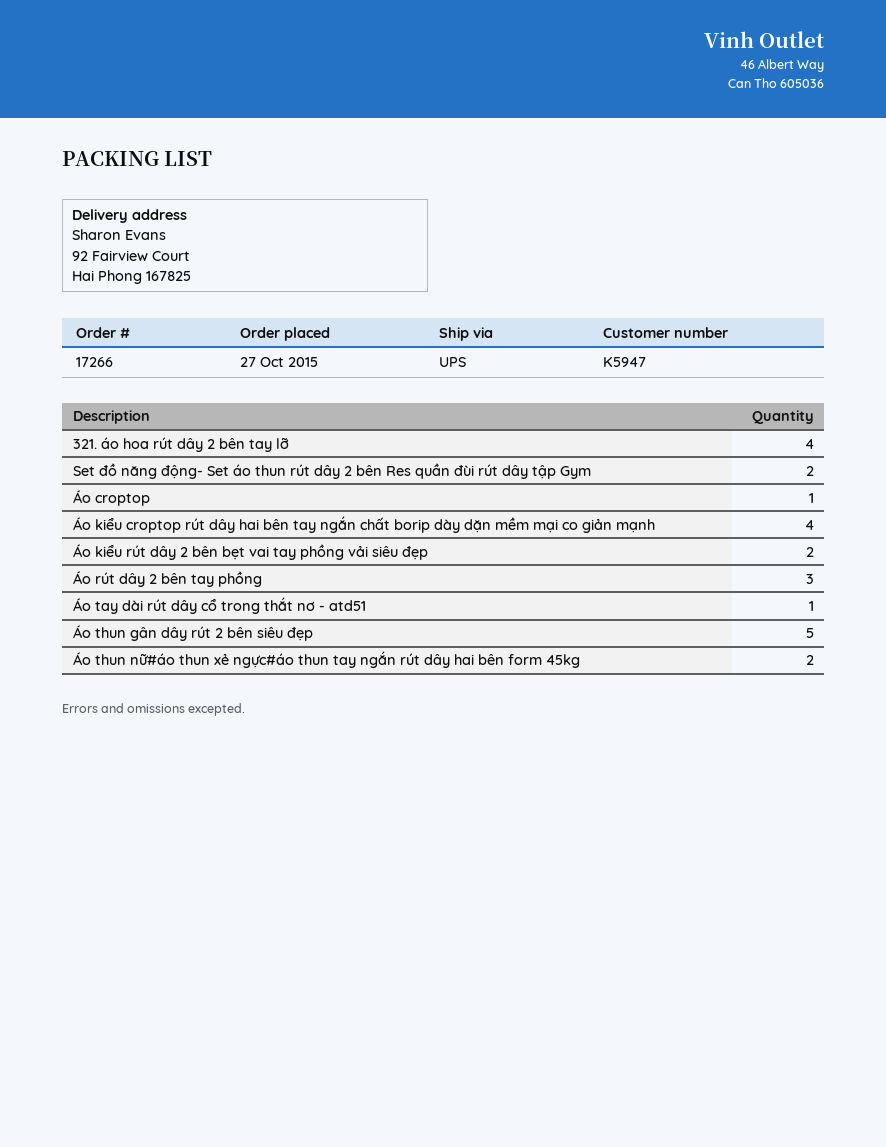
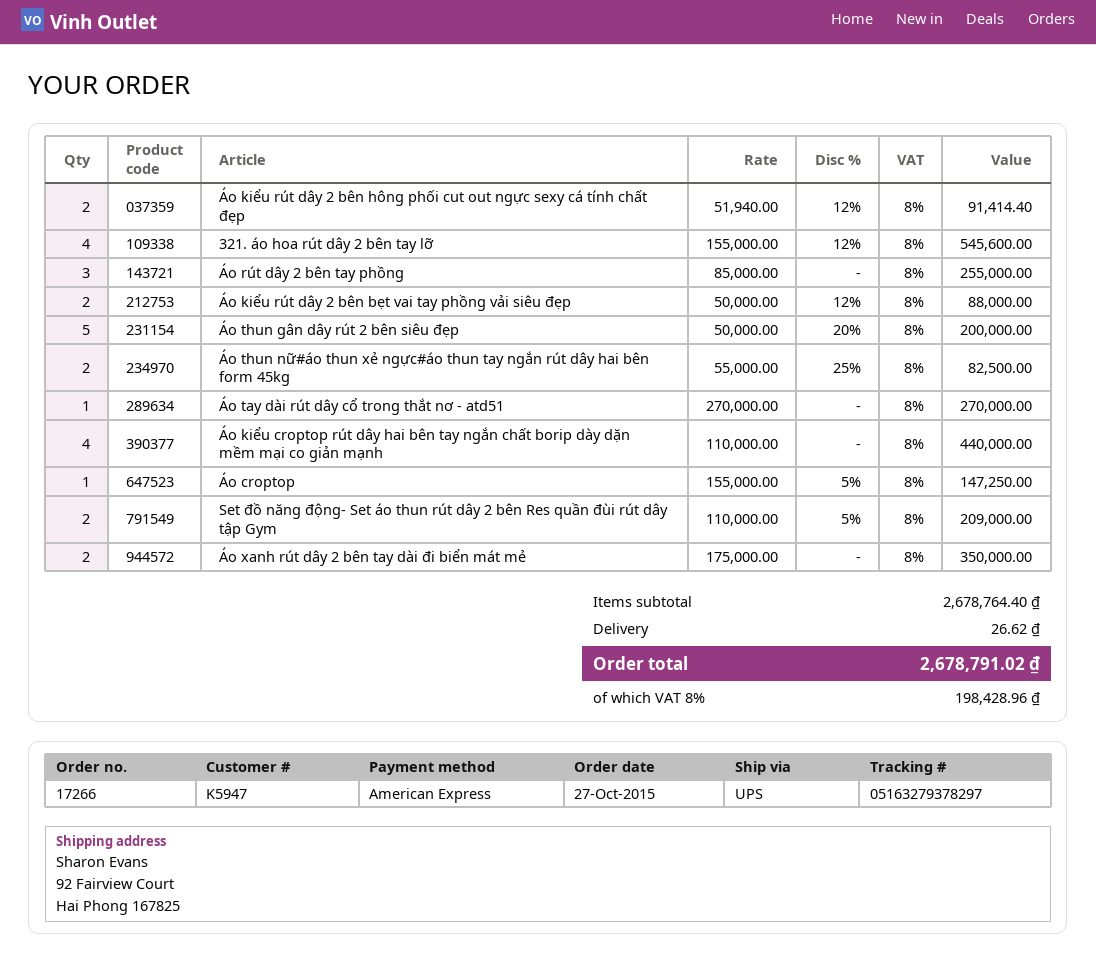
Áo kiểu rút dây 2 bên hông phối cut out ngực sexy cá tính chất đẹp: none -> 2
Áo xanh rút dây 2 bên tay dài đi biển mát mẻ: none -> 2

